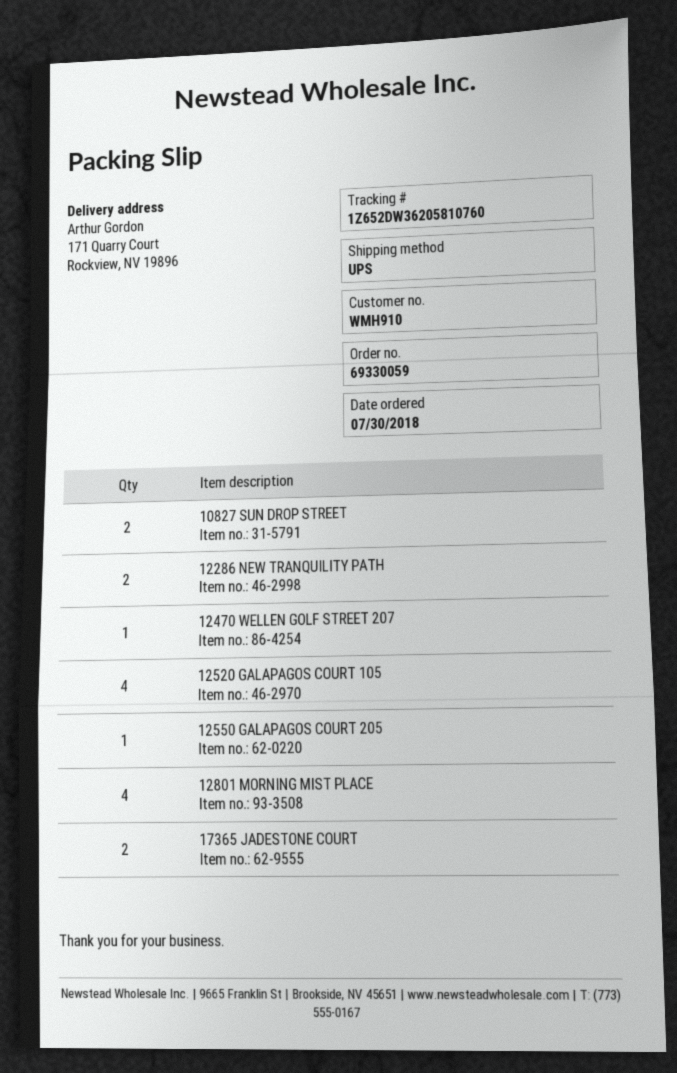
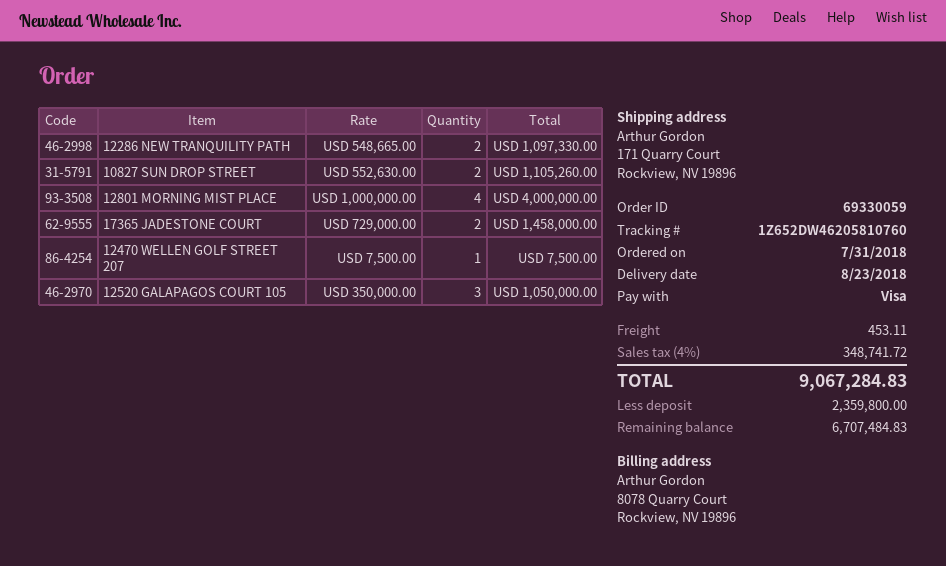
order date: 2018-07-30 -> 2018-07-31
tracking number: 1Z652DW36205810760 -> 1Z652DW46205810760
12520 GALAPAGOS COURT 105: 4 -> 3
12550 GALAPAGOS COURT 205: 1 -> none

